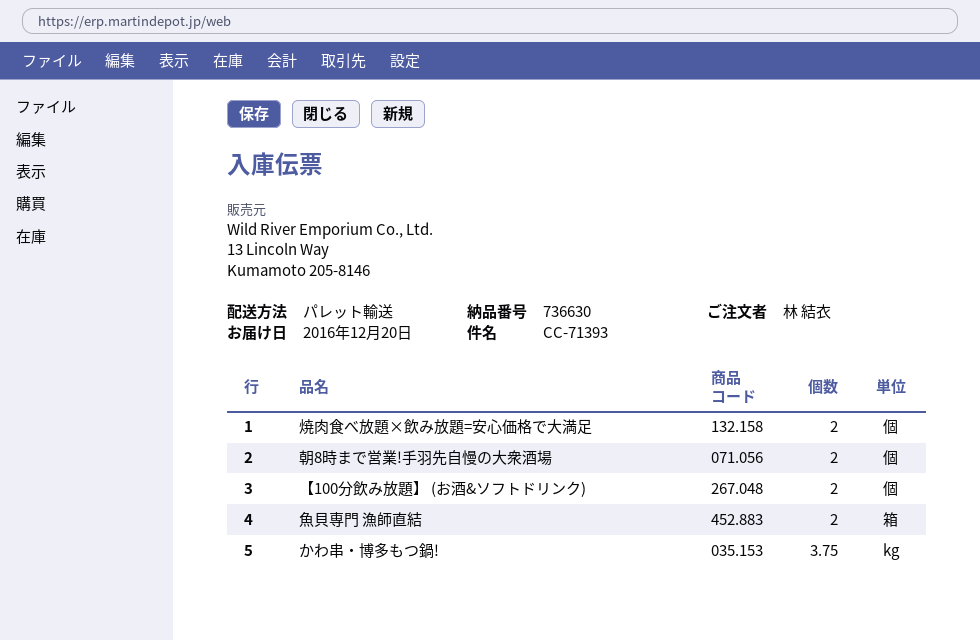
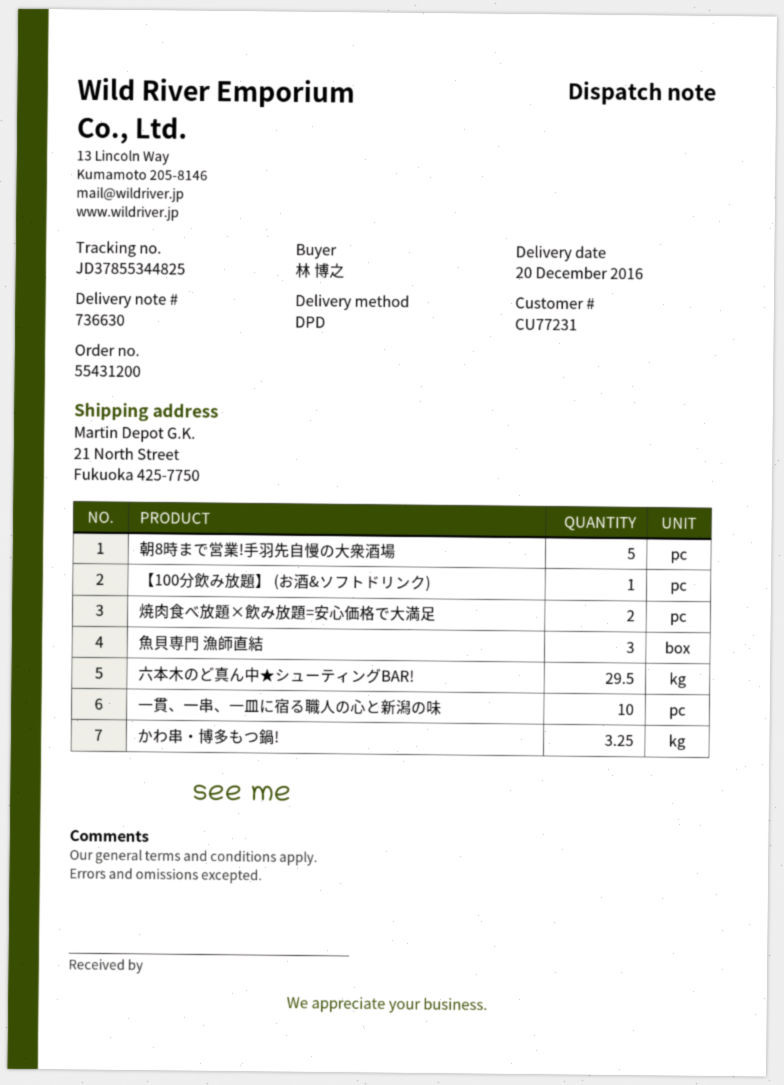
ordered by: 林 結衣 -> 林 博之
shipping method: pallet freight -> DPD
朝8時まで営業!手羽先自慢の大衆酒場: 2 -> 5
【100分飲み放題】 (お酒&ソフトドリンク): 2 -> 1
魚貝専門 漁師直結: 2 -> 3
かわ串・博多もつ鍋!: 3.75 -> 3.25
六本木のど真ん中★シューティングBAR!: none -> 29.5
一貫、一串、一皿に宿る職人の心と新潟の味: none -> 10

